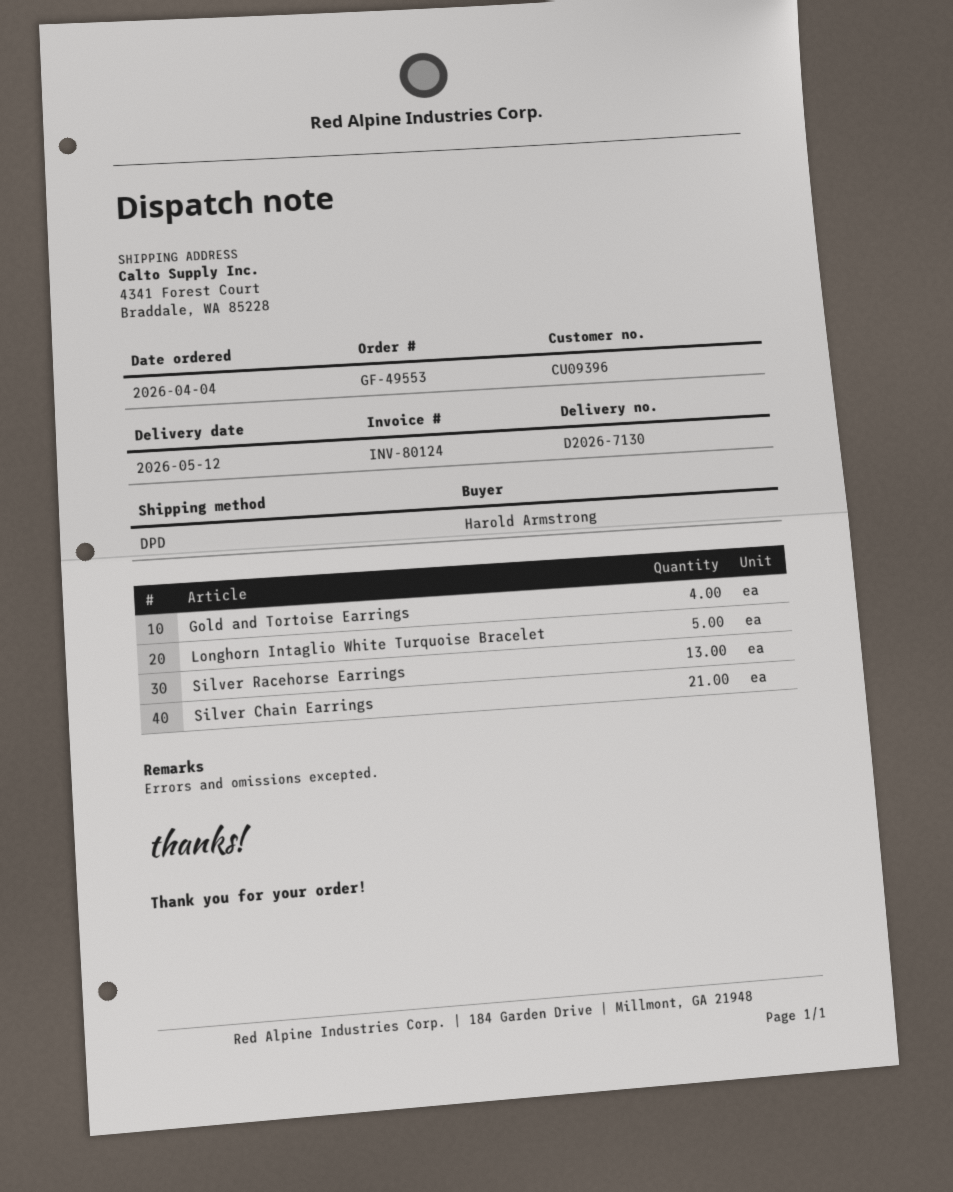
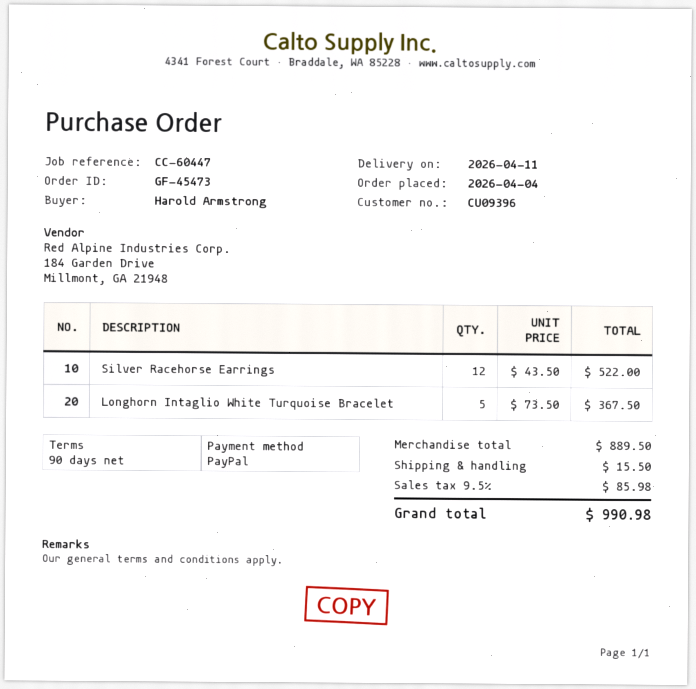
order number: GF-49553 -> GF-45473
delivery date: 2026-05-12 -> 2026-04-11
Gold and Tortoise Earrings: 4 -> none
Silver Racehorse Earrings: 13 -> 12
Silver Chain Earrings: 21 -> none

